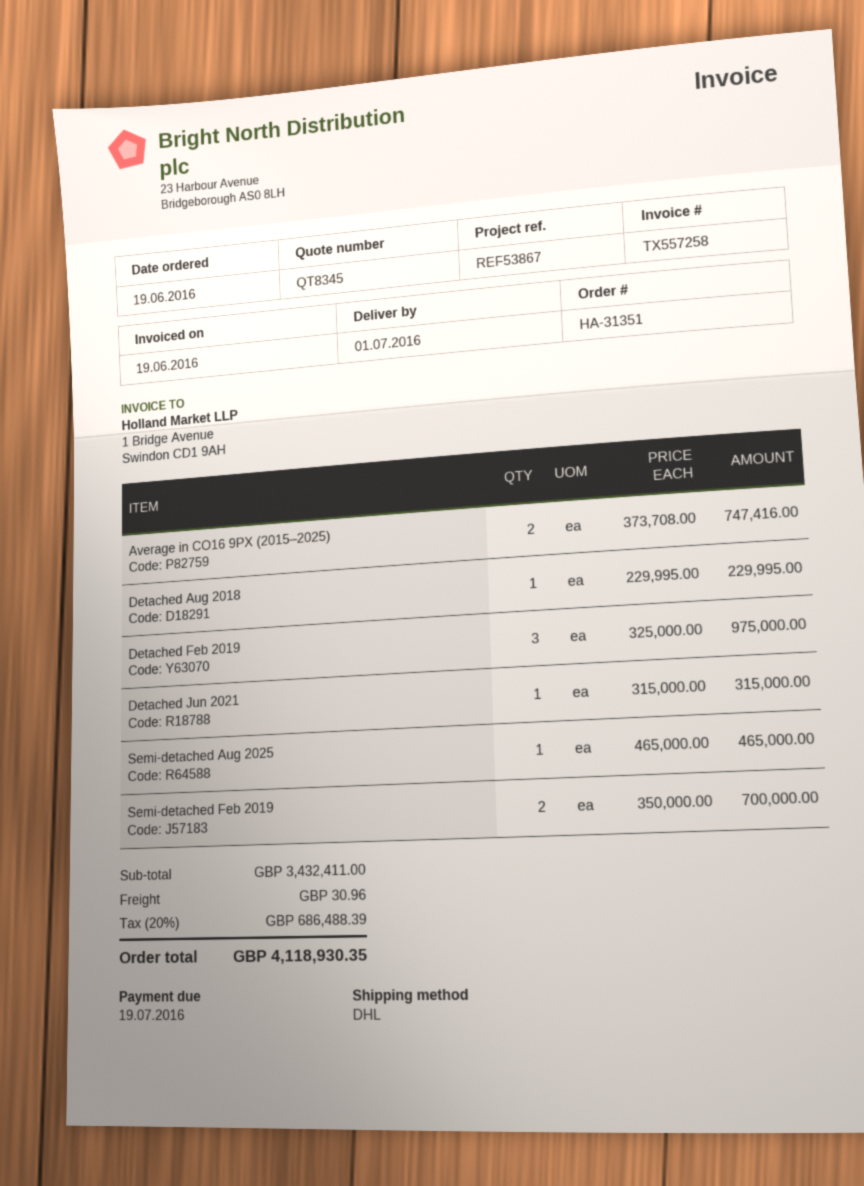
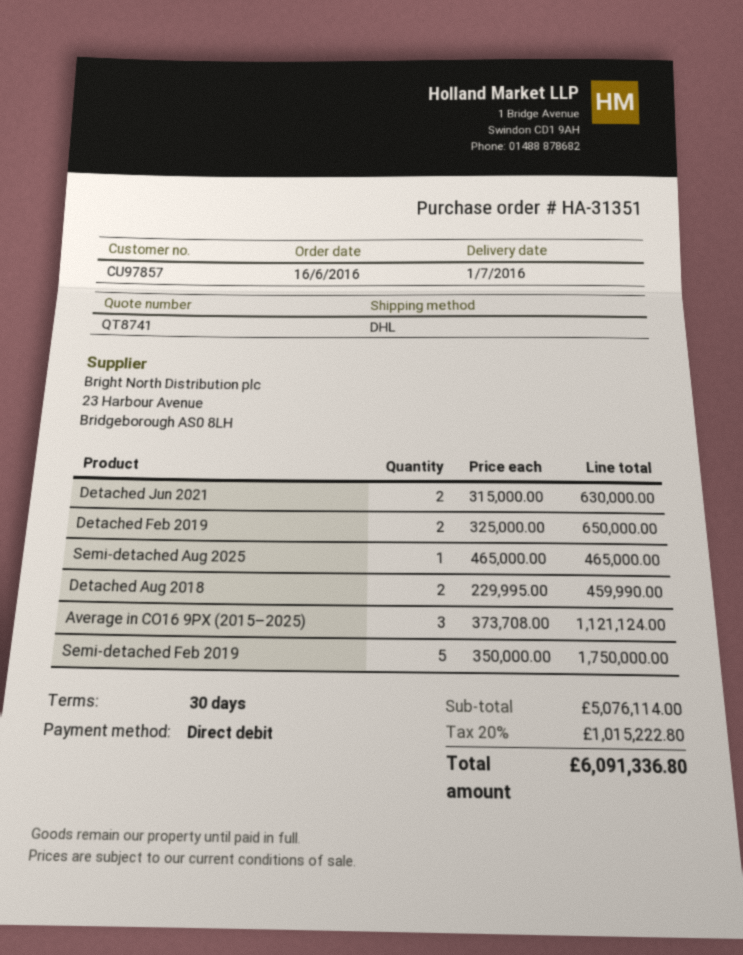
quote number: QT8345 -> QT8741
order date: 2016-06-19 -> 2016-06-16
Average in CO16 9PX (2015–2025): 2 x 373708.00 = 747416.00 -> 3 x 373708.00 = 1121124.00
Detached Aug 2018: 1 x 229995.00 = 229995.00 -> 2 x 229995.00 = 459990.00
Detached Feb 2019: 3 x 325000.00 = 975000.00 -> 2 x 325000.00 = 650000.00
Detached Jun 2021: 1 x 315000.00 = 315000.00 -> 2 x 315000.00 = 630000.00
Semi-detached Feb 2019: 2 x 350000.00 = 700000.00 -> 5 x 350000.00 = 1750000.00
subtotal: 3432411.00 -> 5076114.00
shipping: 30.96 -> none
tax: 20% = 686488.39 -> 20% = 1015222.80
total: 4118930.35 -> 6091336.80

